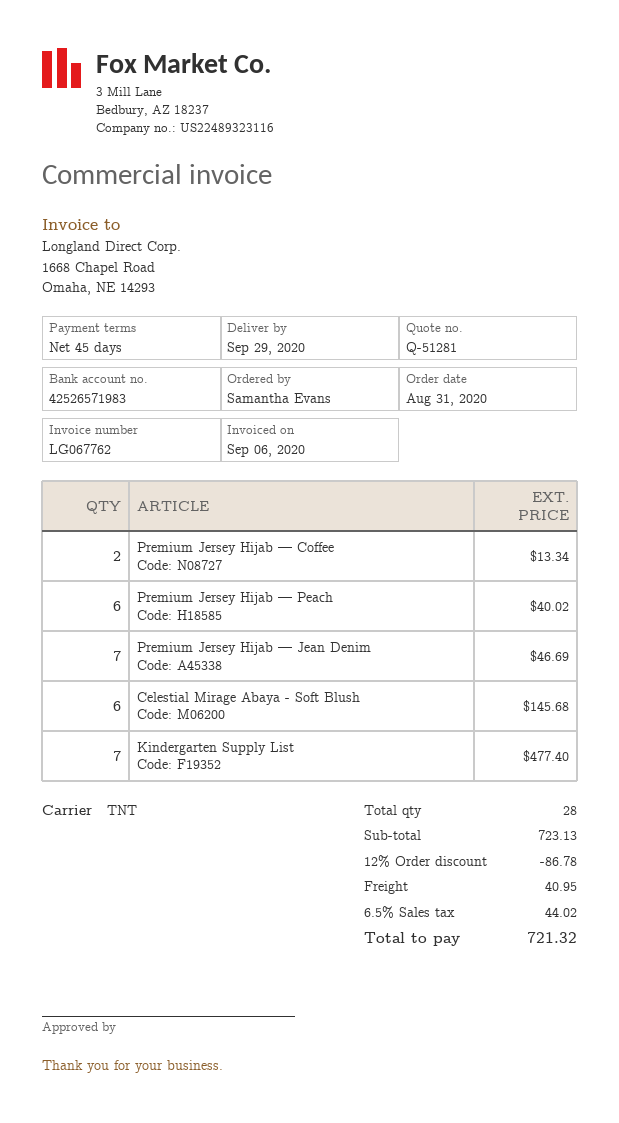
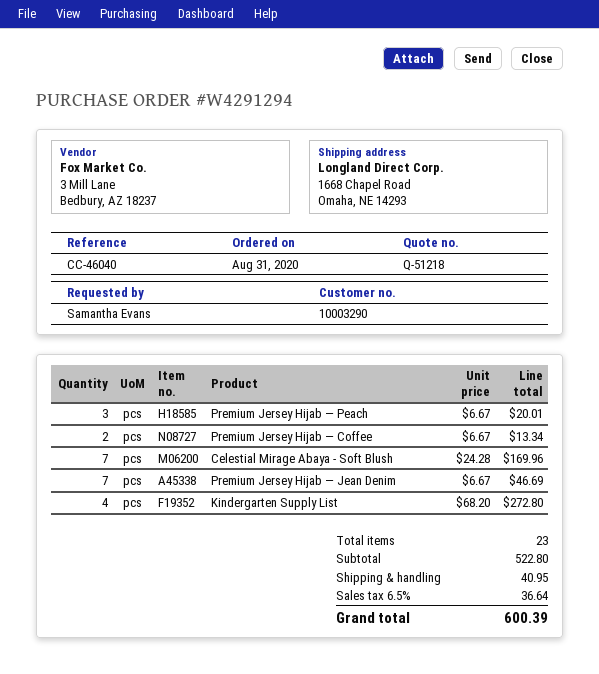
quote number: Q-51281 -> Q-51218
Premium Jersey Hijab — Peach: 6 for 40.02 -> 3 for 20.01
Celestial Mirage Abaya - Soft Blush: 6 for 145.68 -> 7 for 169.96
Kindergarten Supply List: 7 for 477.40 -> 4 for 272.80
total quantity: 28 -> 23
subtotal: 723.13 -> 522.80
discount: 12% = 86.78 -> none
tax: 6.5% = 44.02 -> 6.5% = 36.64
total: 721.32 -> 600.39

